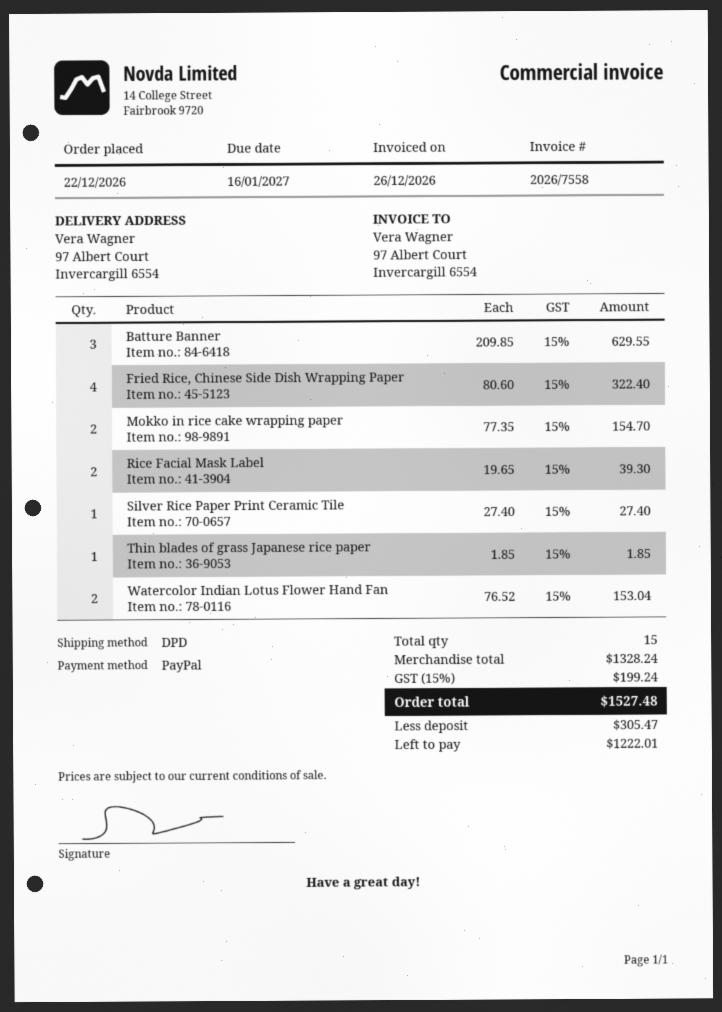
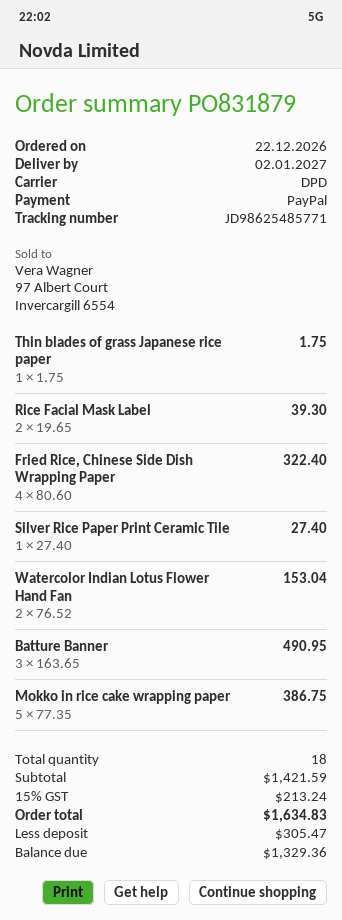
Batture Banner: 3 x 209.85 = 629.55 -> 3 x 163.65 = 490.95
Mokko in rice cake wrapping paper: 2 x 77.35 = 154.70 -> 5 x 77.35 = 386.75
Thin blades of grass Japanese rice paper: 1 x 1.85 = 1.85 -> 1 x 1.75 = 1.75
total quantity: 15 -> 18
subtotal: 1328.24 -> 1421.59
tax: 15% = 199.24 -> 15% = 213.24
total: 1527.48 -> 1634.83
balance: 1222.01 -> 1329.36

